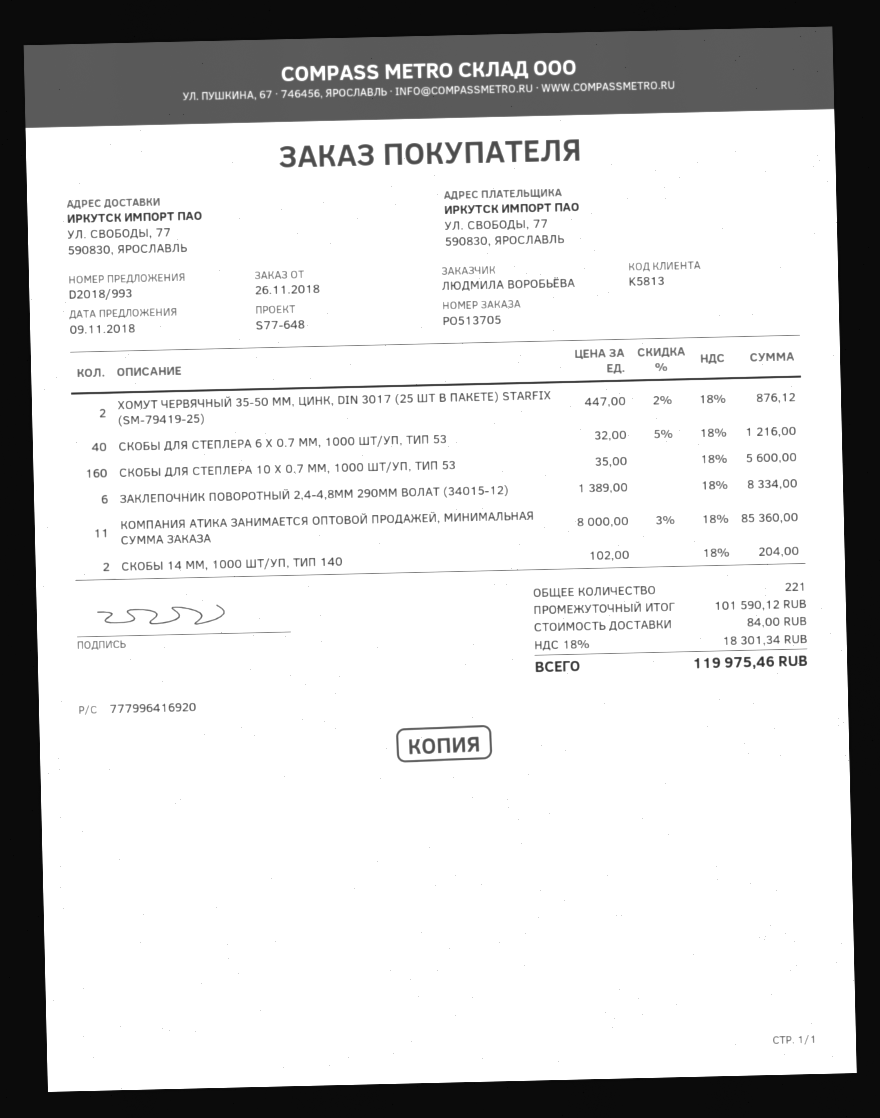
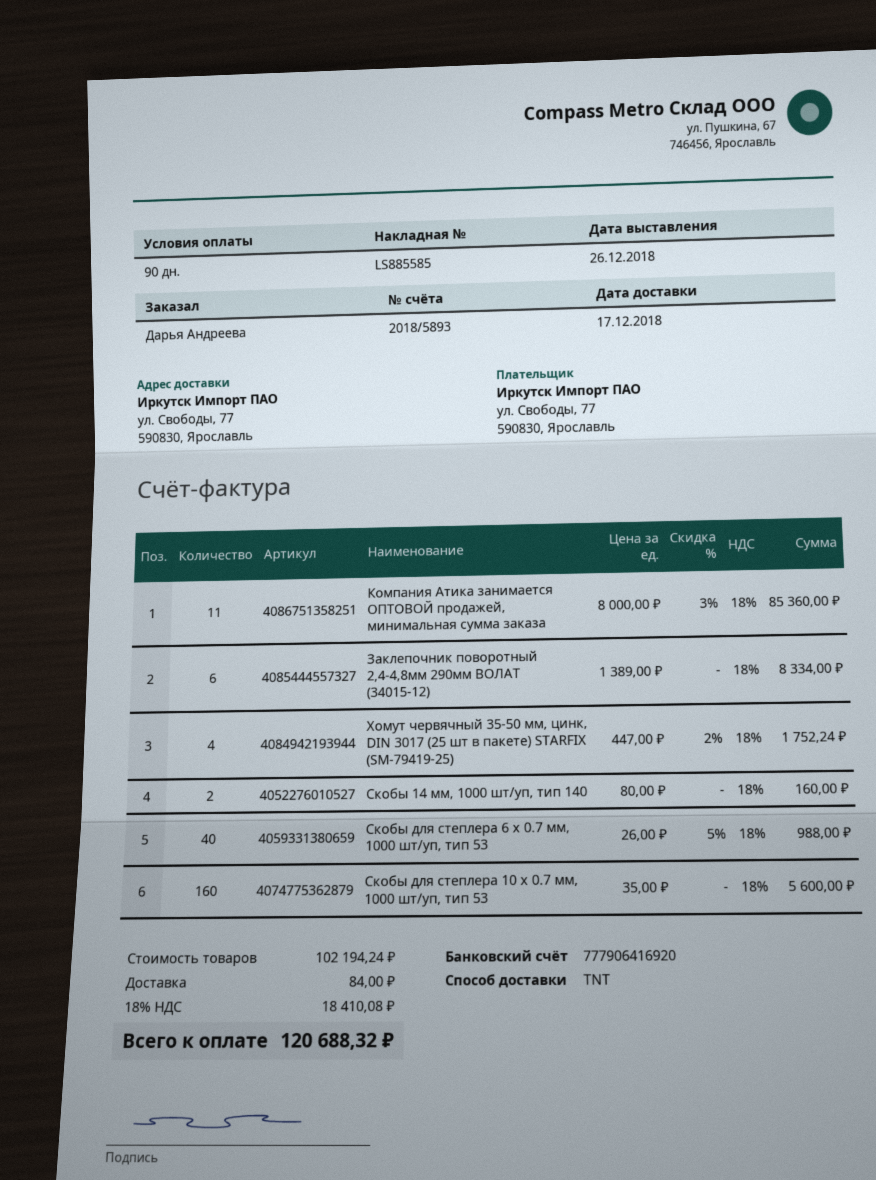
ordered by: ЛЮДМИЛА ВОРОБЬЁВА -> Дарья Андреева
bank account: 777996416920 -> 777906416920
ХОМУТ ЧЕРВЯЧНЫЙ 35-50 ММ, ЦИНК, DIN 3017 (25 ШТ В ПАКЕТЕ) STARFIX (SM-79419-25): 2 x 447.00 - 2% = 876.12 -> 4 x 447.00 - 2% = 1752.24
СКОБЫ ДЛЯ СТЕПЛЕРА 6 Х 0.7 ММ, 1000 ШТ/УП, ТИП 53: 40 x 32.00 - 5% = 1216.00 -> 40 x 26.00 - 5% = 988.00
СКОБЫ 14 ММ, 1000 ШТ/УП, ТИП 140: 2 x 102.00 = 204.00 -> 2 x 80.00 = 160.00
subtotal: 101590.12 -> 102194.24
tax: 18% = 18301.34 -> 18% = 18410.08
total: 119975.46 -> 120688.32

